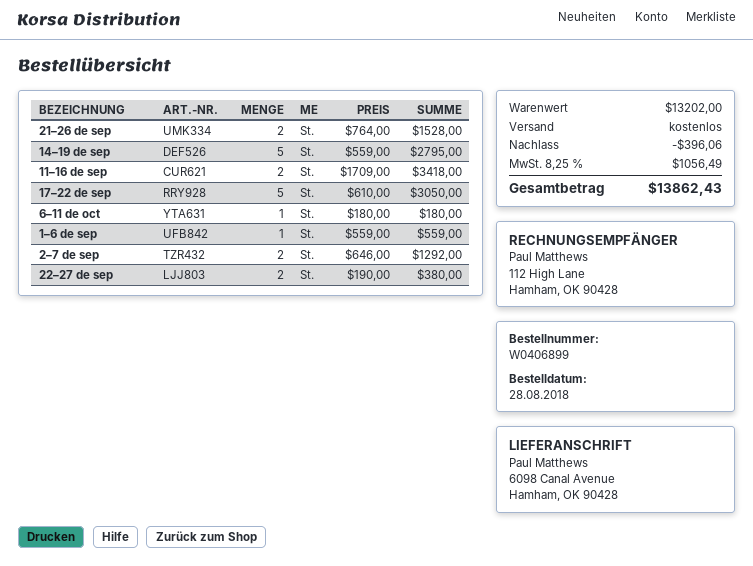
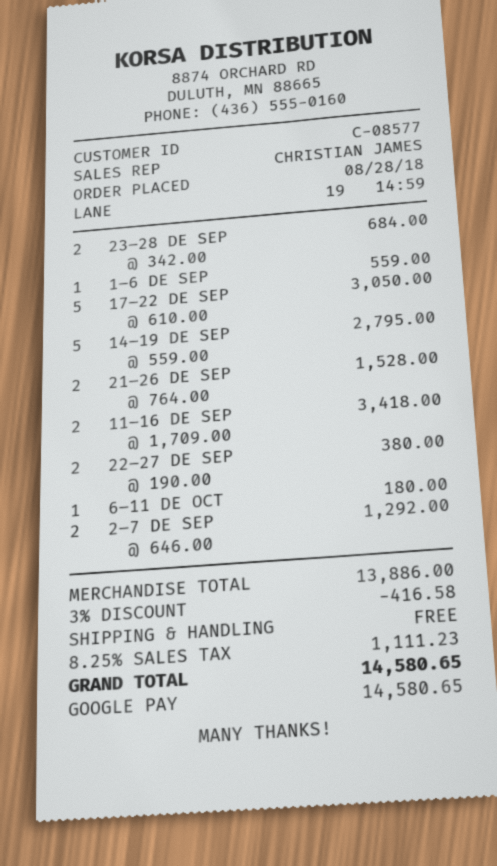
23–28 DE SEP: none -> 2 x 342.00 = 684.00
subtotal: 13202.00 -> 13886.00
discount: 396.06 -> 416.58
tax: 8.25% = 1056.49 -> 8.25% = 1111.23
total: 13862.43 -> 14580.65

